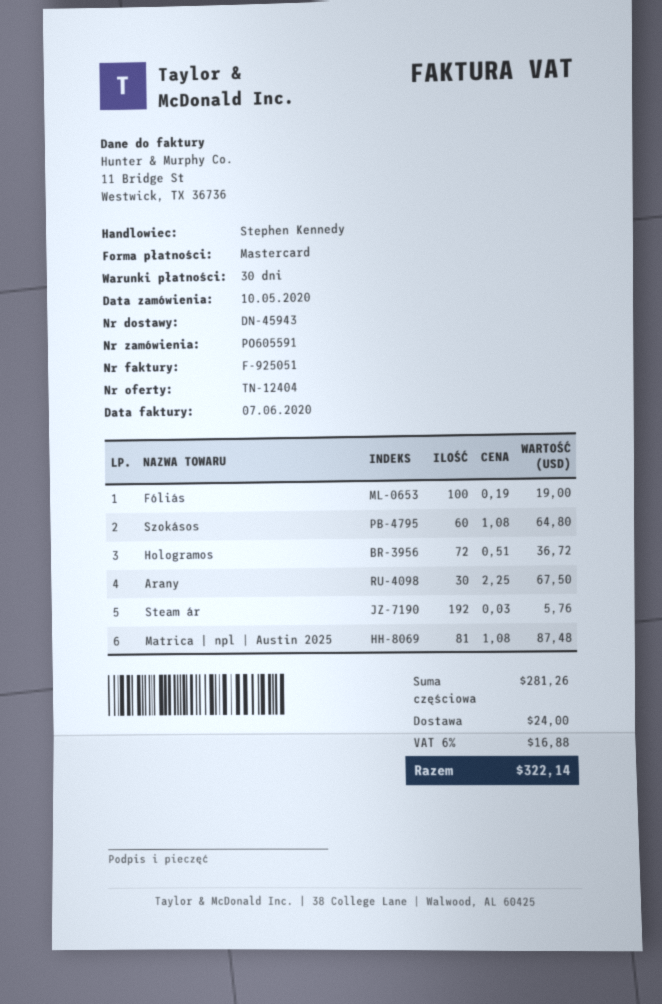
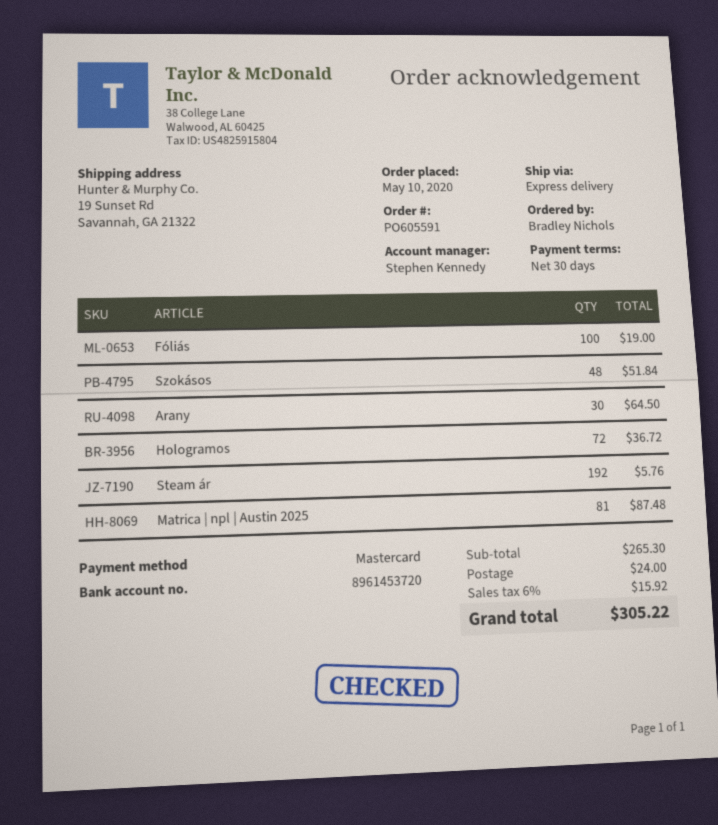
Szokásos: 60 for 64.80 -> 48 for 51.84
Arany: 30 for 67.50 -> 30 for 64.50
subtotal: 281.26 -> 265.30
tax: 6% = 16.88 -> 6% = 15.92
total: 322.14 -> 305.22

